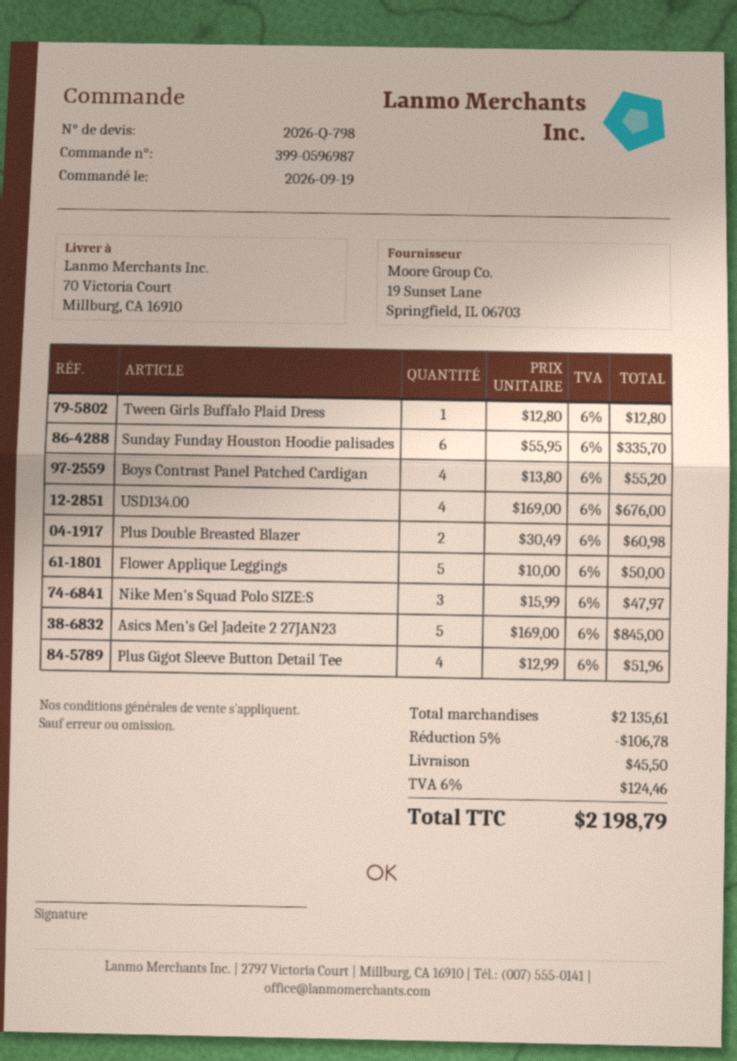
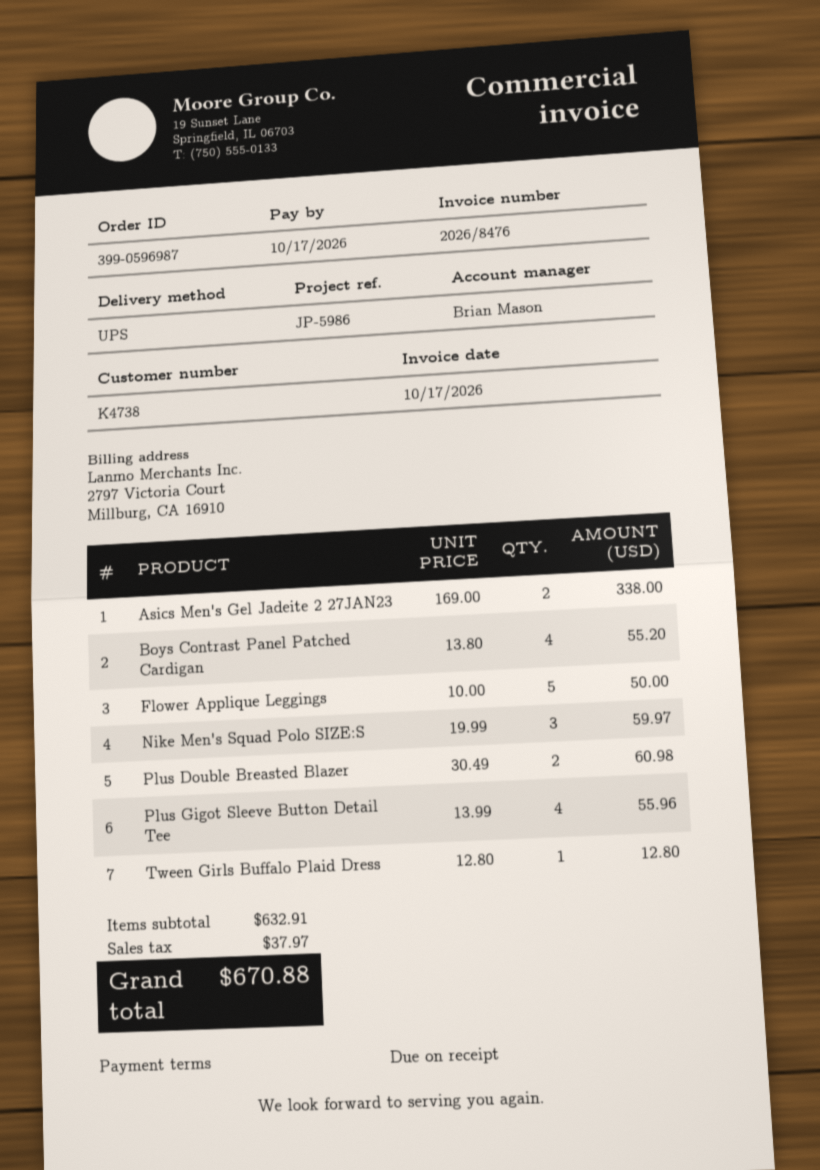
Sunday Funday Houston Hoodie palisades: 6 x 55.95 = 335.70 -> none
USD134.00: 4 x 169.00 = 676.00 -> none
Nike Men's Squad Polo SIZE:S: 3 x 15.99 = 47.97 -> 3 x 19.99 = 59.97
Asics Men's Gel Jadeite 2 27JAN23: 5 x 169.00 = 845.00 -> 2 x 169.00 = 338.00
Plus Gigot Sleeve Button Detail Tee: 4 x 12.99 = 51.96 -> 4 x 13.99 = 55.96
subtotal: 2135.61 -> 632.91
discount: 5% = 106.78 -> none
shipping: 45.50 -> none
tax: 124.46 -> 37.97
total: 2198.79 -> 670.88

